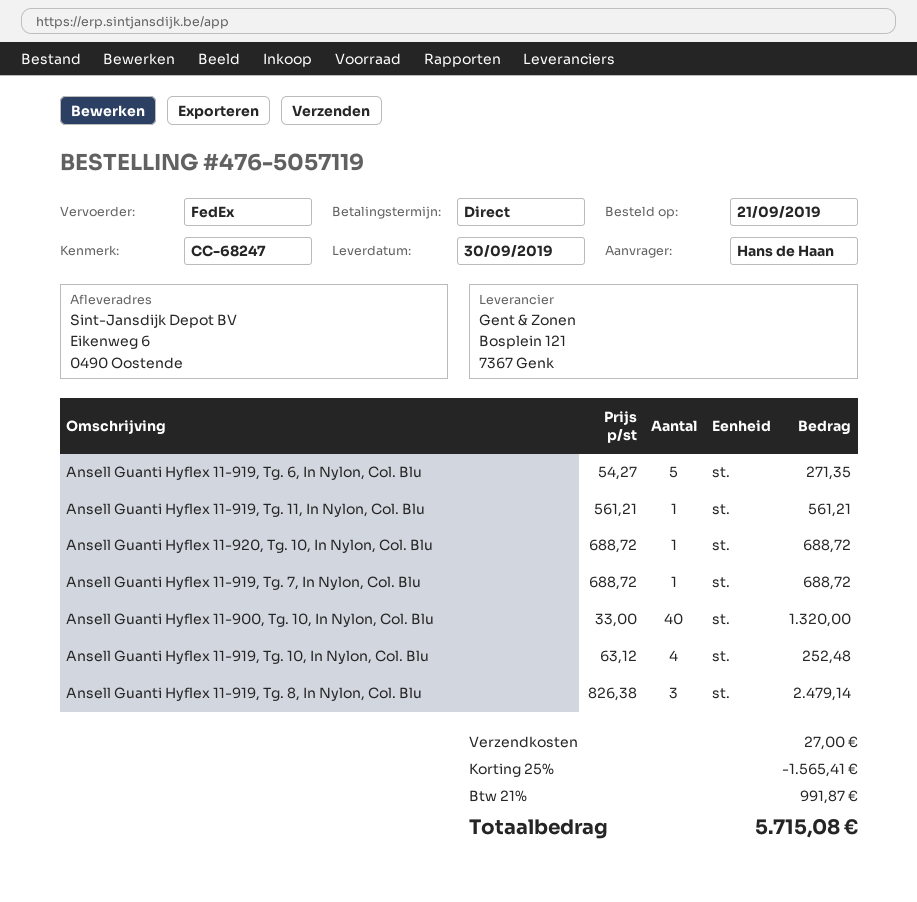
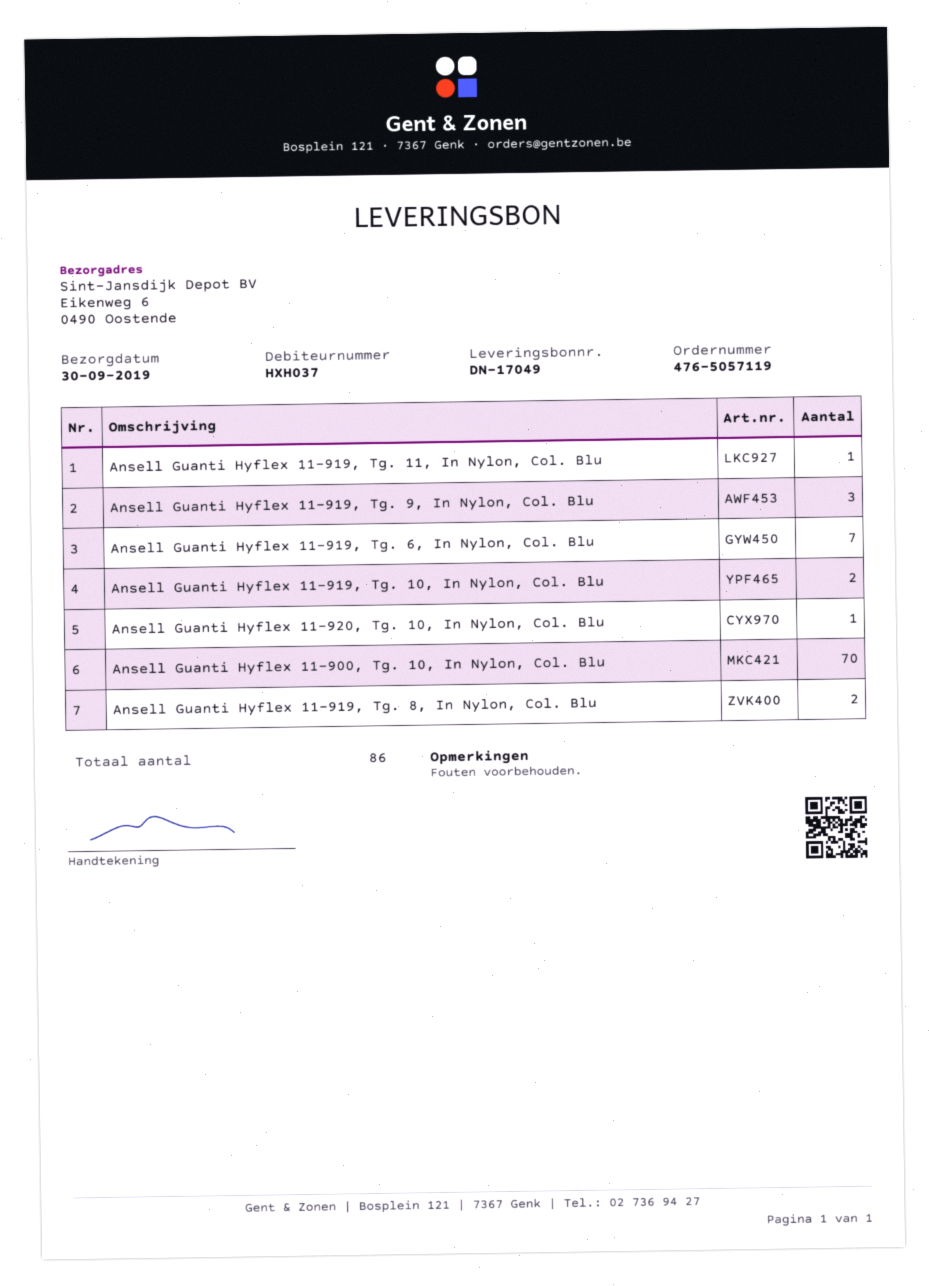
Ansell Guanti Hyflex 11-919, Tg. 6, In Nylon, Col. Blu: 5 -> 7
Ansell Guanti Hyflex 11-919, Tg. 7, In Nylon, Col. Blu: 1 -> none
Ansell Guanti Hyflex 11-900, Tg. 10, In Nylon, Col. Blu: 40 -> 70
Ansell Guanti Hyflex 11-919, Tg. 10, In Nylon, Col. Blu: 4 -> 2
Ansell Guanti Hyflex 11-919, Tg. 8, In Nylon, Col. Blu: 3 -> 2
Ansell Guanti Hyflex 11-919, Tg. 9, In Nylon, Col. Blu: none -> 3

